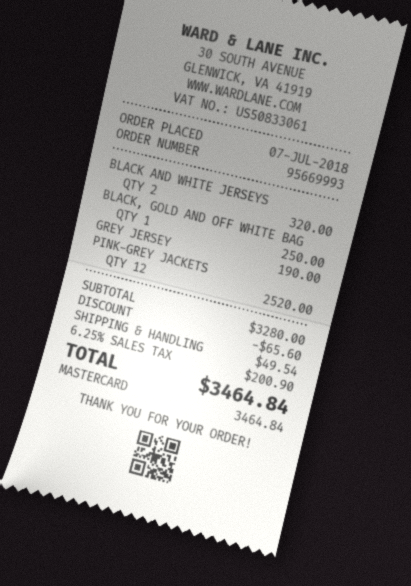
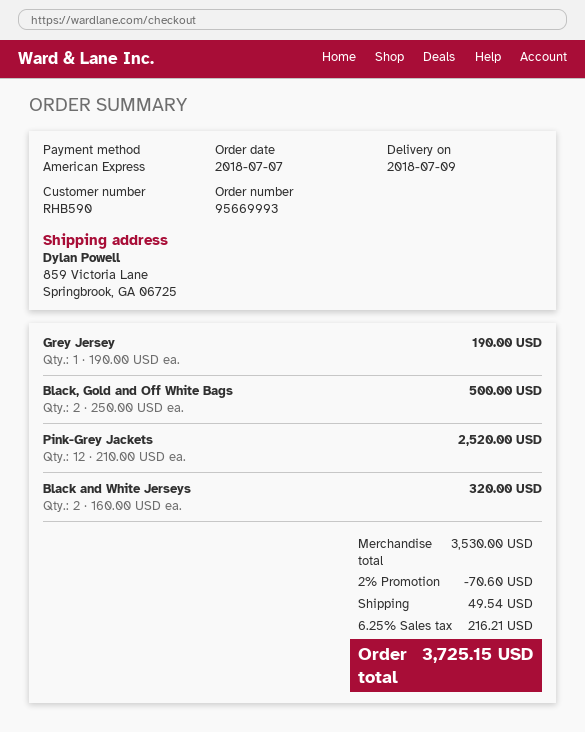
payment method: Mastercard -> American Express
BLACK, GOLD AND OFF WHITE BAG: 1 for 250.00 -> 2 for 500.00
subtotal: 3280.00 -> 3530.00
discount: 65.60 -> 70.60
tax: 6.25% = 200.90 -> 6.25% = 216.21
total: 3464.84 -> 3725.15

